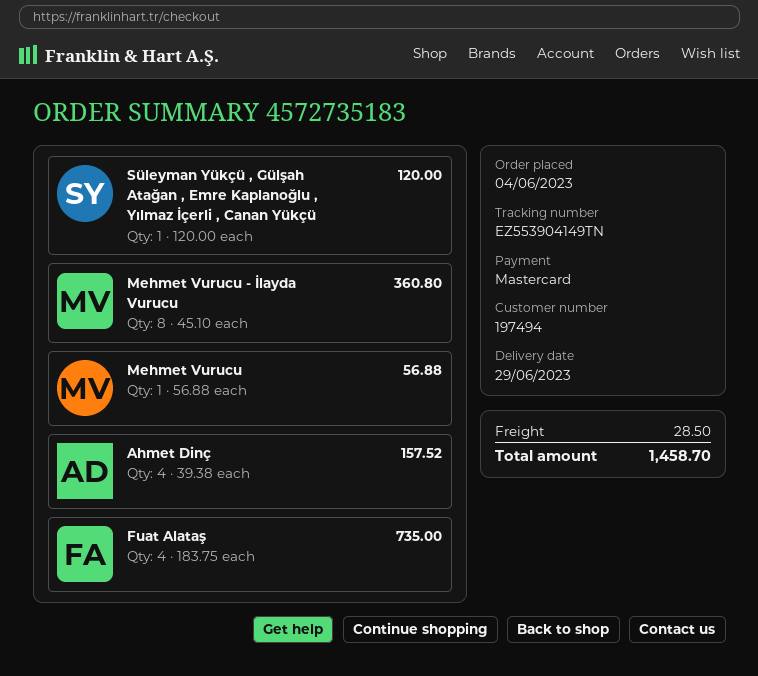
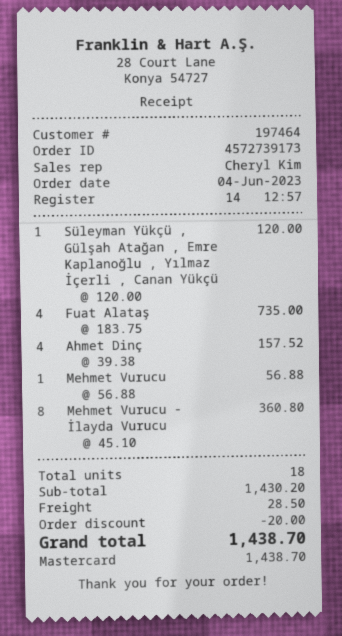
order number: 4572735183 -> 4572739173
customer number: 197494 -> 197464
discount: none -> 20.00
total: 1458.70 -> 1438.70

